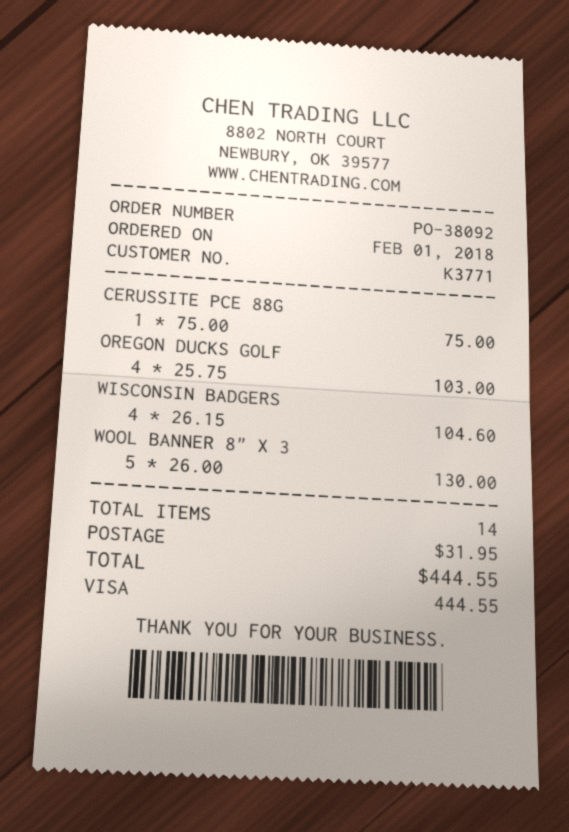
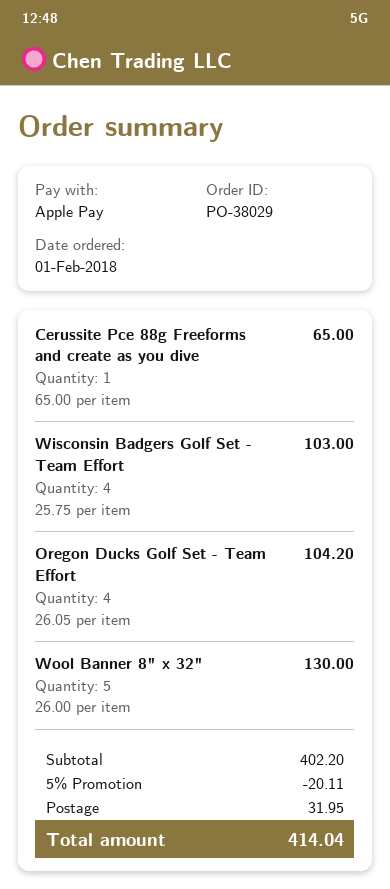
order number: PO-38092 -> PO-38029
payment method: Visa -> Apple Pay
CERUSSITE PCE 88G: 1 x 75.00 = 75.00 -> 1 x 65.00 = 65.00
OREGON DUCKS GOLF: 4 x 25.75 = 103.00 -> 4 x 26.05 = 104.20
WISCONSIN BADGERS: 4 x 26.15 = 104.60 -> 4 x 25.75 = 103.00
discount: none -> 5% = 20.11
total: 444.55 -> 414.04

